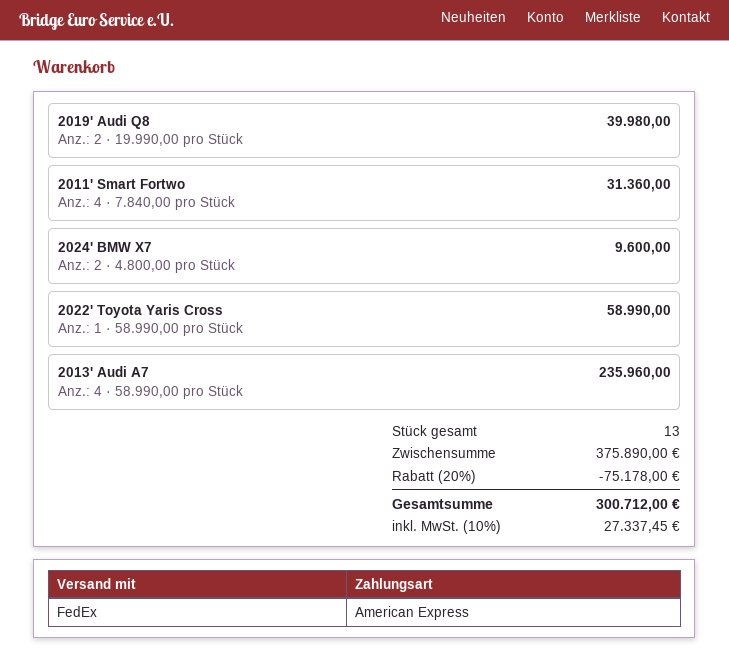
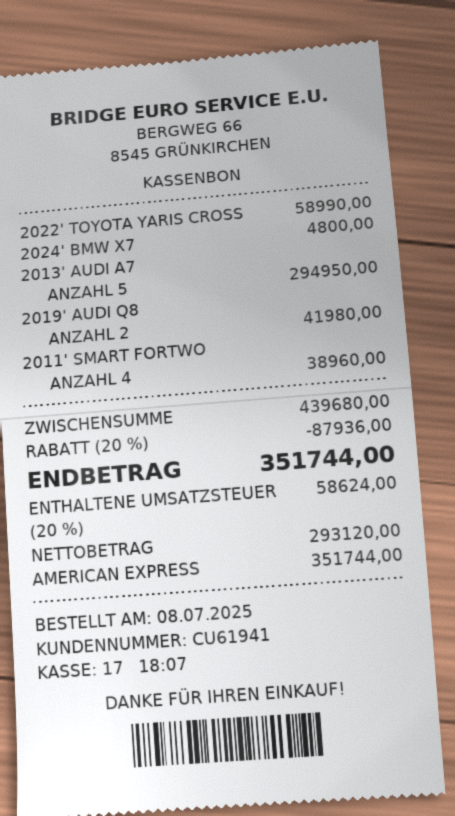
2019' Audi Q8: 2 for 39980.00 -> 2 for 41980.00
2011' Smart Fortwo: 4 for 31360.00 -> 4 for 38960.00
2024' BMW X7: 2 for 9600.00 -> 1 for 4800.00
2013' Audi A7: 4 for 235960.00 -> 5 for 294950.00
subtotal: 375890.00 -> 439680.00
discount: 20% = 75178.00 -> 20% = 87936.00
tax: 10% = 27337.45 -> 20% = 58624.00
total: 300712.00 -> 351744.00

